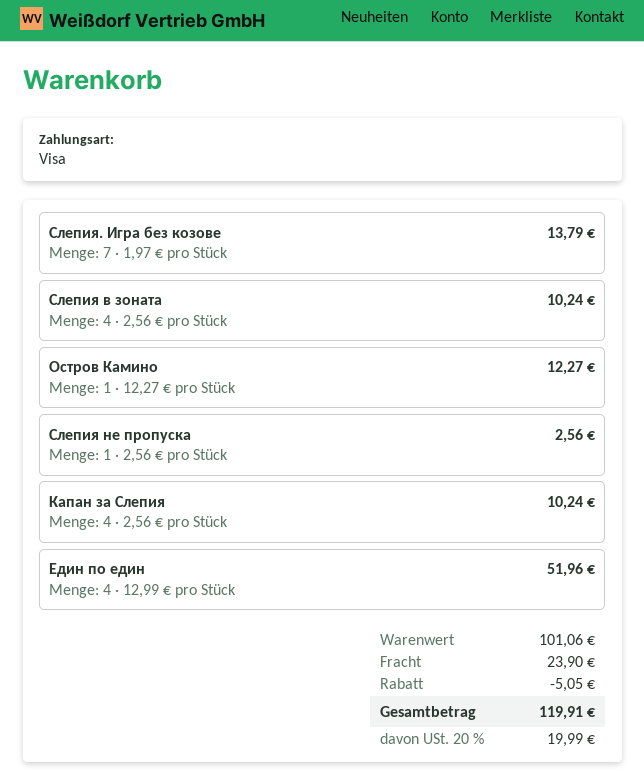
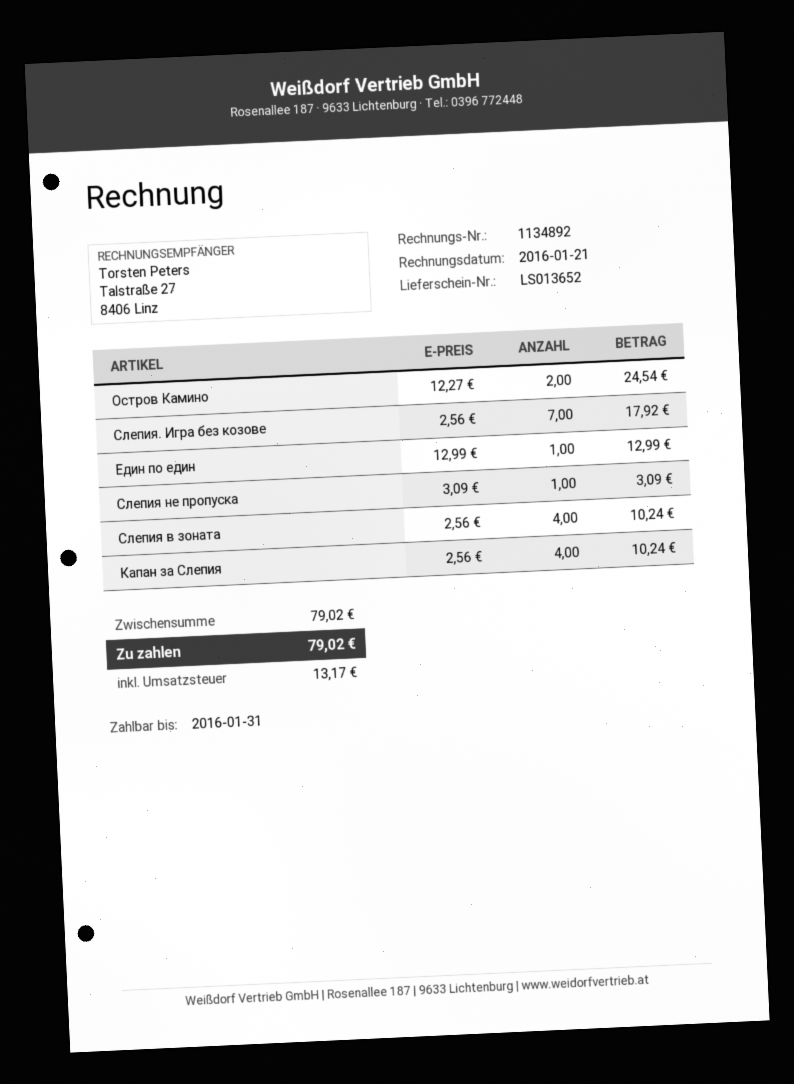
Слепия. Игра без козове: 7 x 1.97 = 13.79 -> 7 x 2.56 = 17.92
Остров Камино: 1 x 12.27 = 12.27 -> 2 x 12.27 = 24.54
Слепия не пропуска: 1 x 2.56 = 2.56 -> 1 x 3.09 = 3.09
Един по един: 4 x 12.99 = 51.96 -> 1 x 12.99 = 12.99
subtotal: 101.06 -> 79.02
discount: 5.05 -> none
shipping: 23.90 -> none
tax: 19.99 -> 13.17
total: 119.91 -> 79.02

